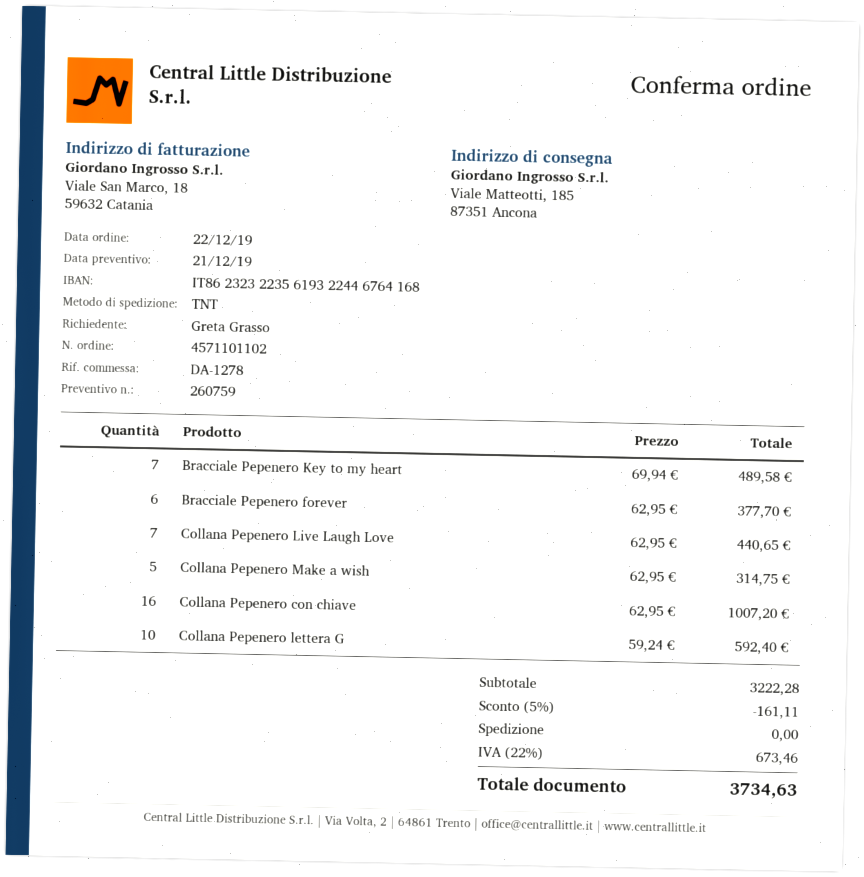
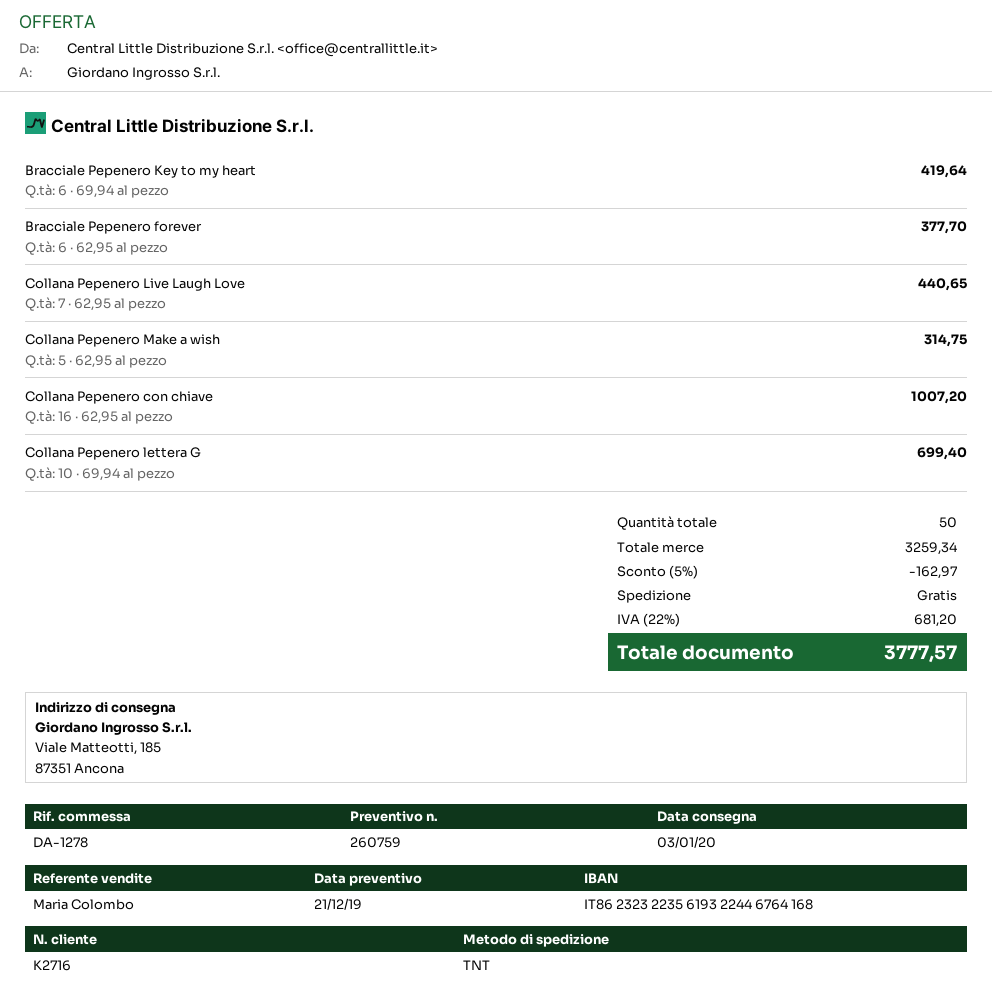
Bracciale Pepenero Key to my heart: 7 x 69.94 = 489.58 -> 6 x 69.94 = 419.64
Collana Pepenero lettera G: 10 x 59.24 = 592.40 -> 10 x 69.94 = 699.40
subtotal: 3222.28 -> 3259.34
discount: 5% = 161.11 -> 5% = 162.97
tax: 22% = 673.46 -> 22% = 681.20
total: 3734.63 -> 3777.57

